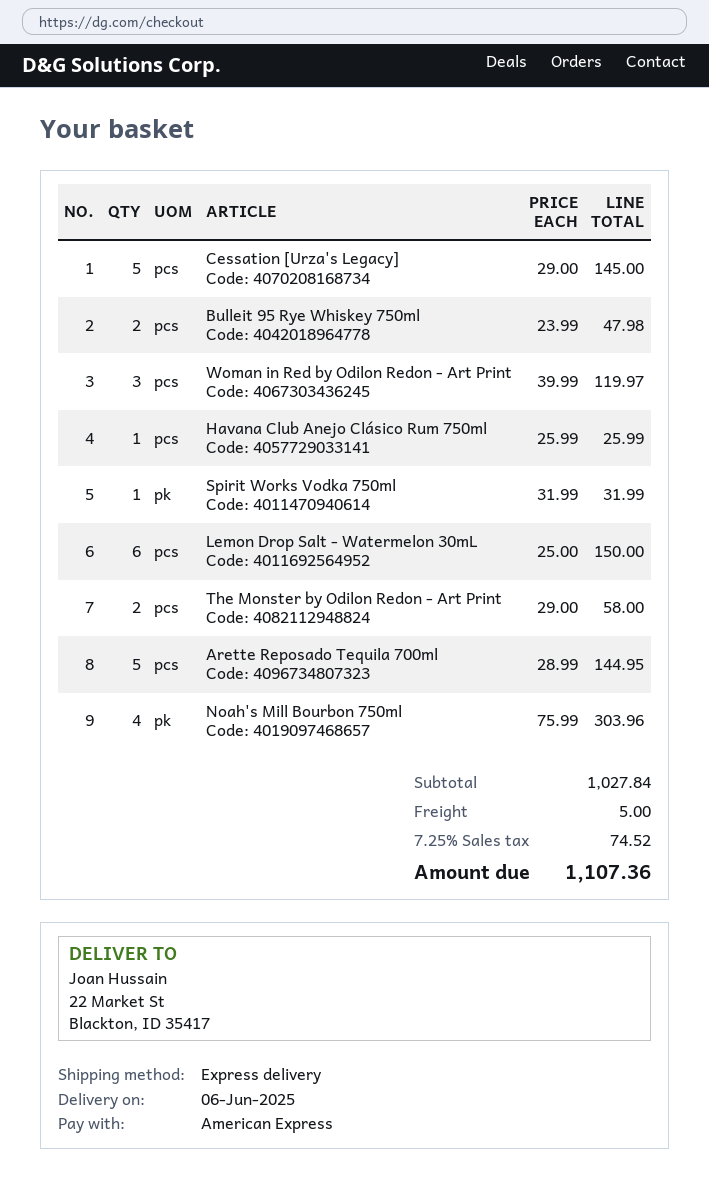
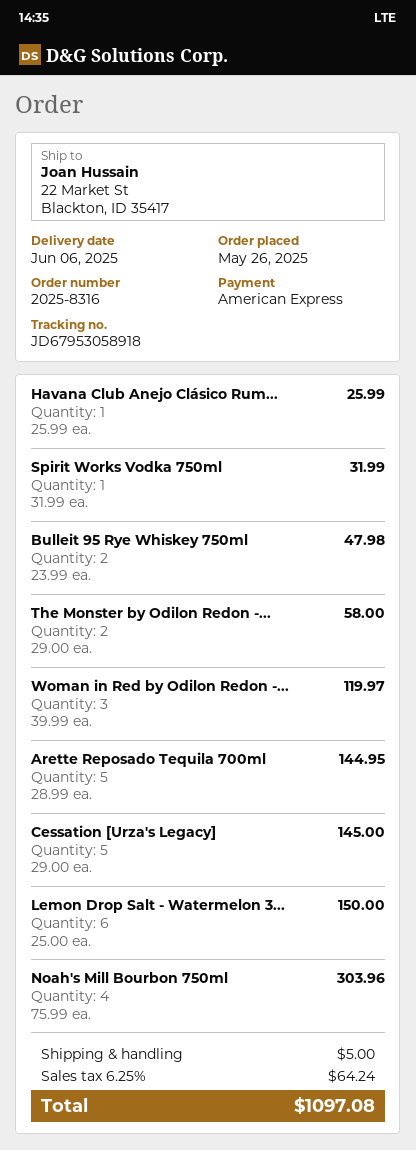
tax: 7.25% = 74.52 -> 6.25% = 64.24
total: 1107.36 -> 1097.08

